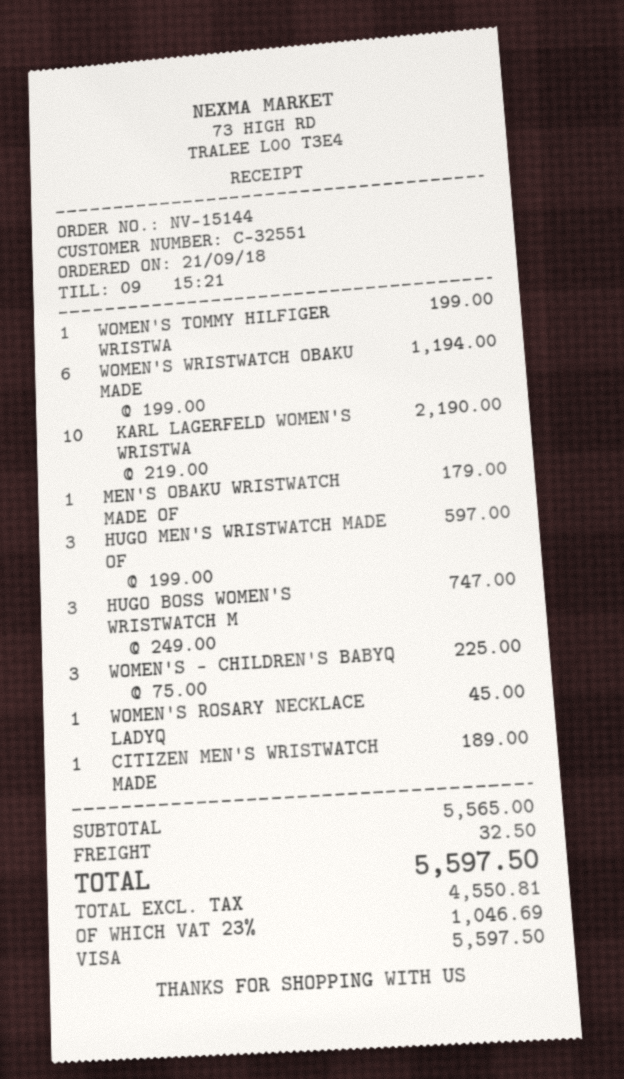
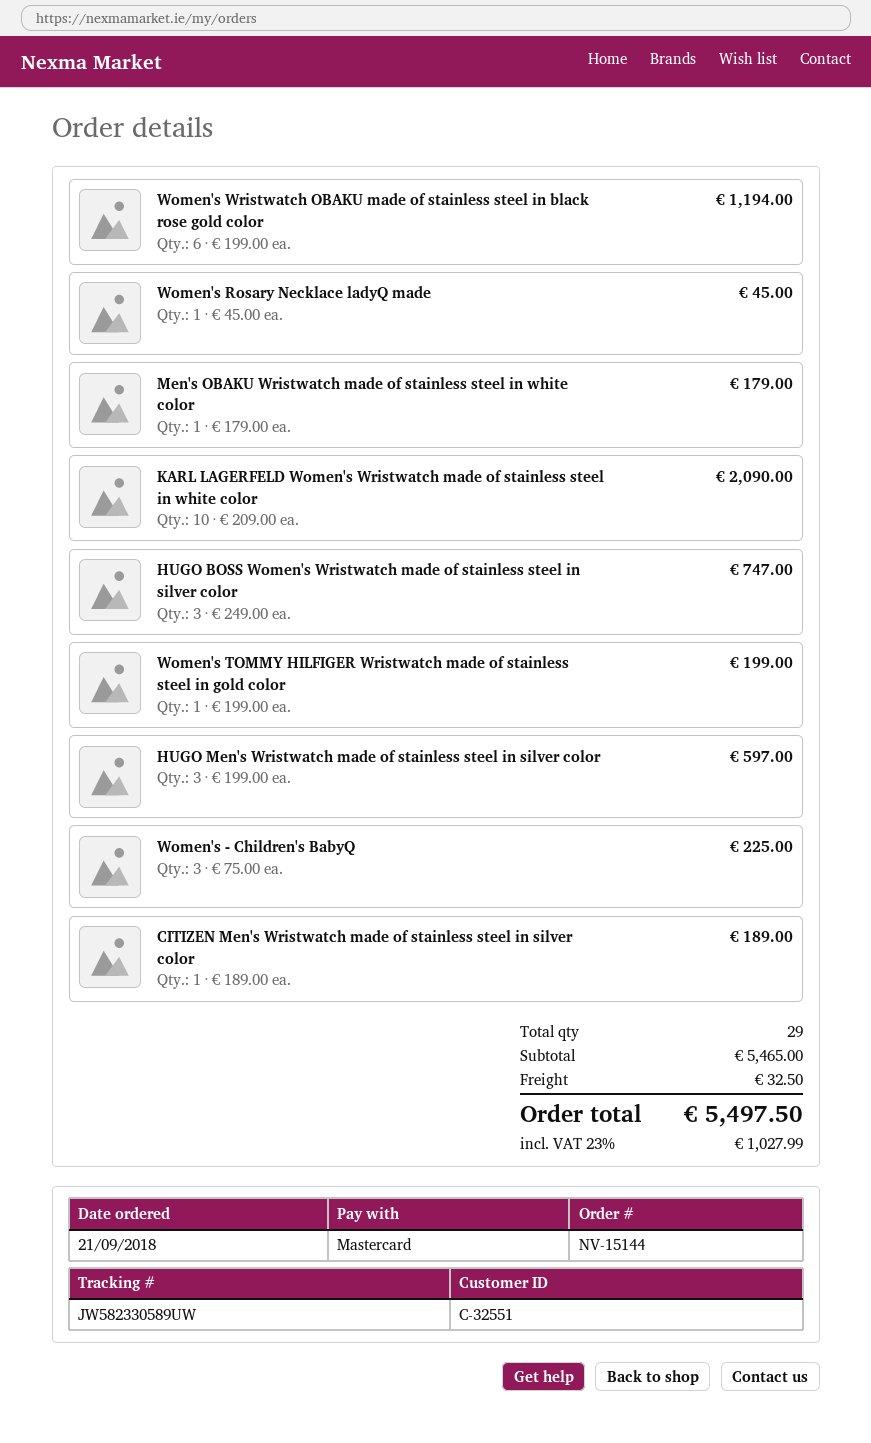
payment method: Visa -> Mastercard
KARL LAGERFELD WOMEN'S WRISTWA: 10 x 219.00 = 2190.00 -> 10 x 209.00 = 2090.00
subtotal: 5565.00 -> 5465.00
tax: 23% = 1046.69 -> 23% = 1027.99
total: 5597.50 -> 5497.50

